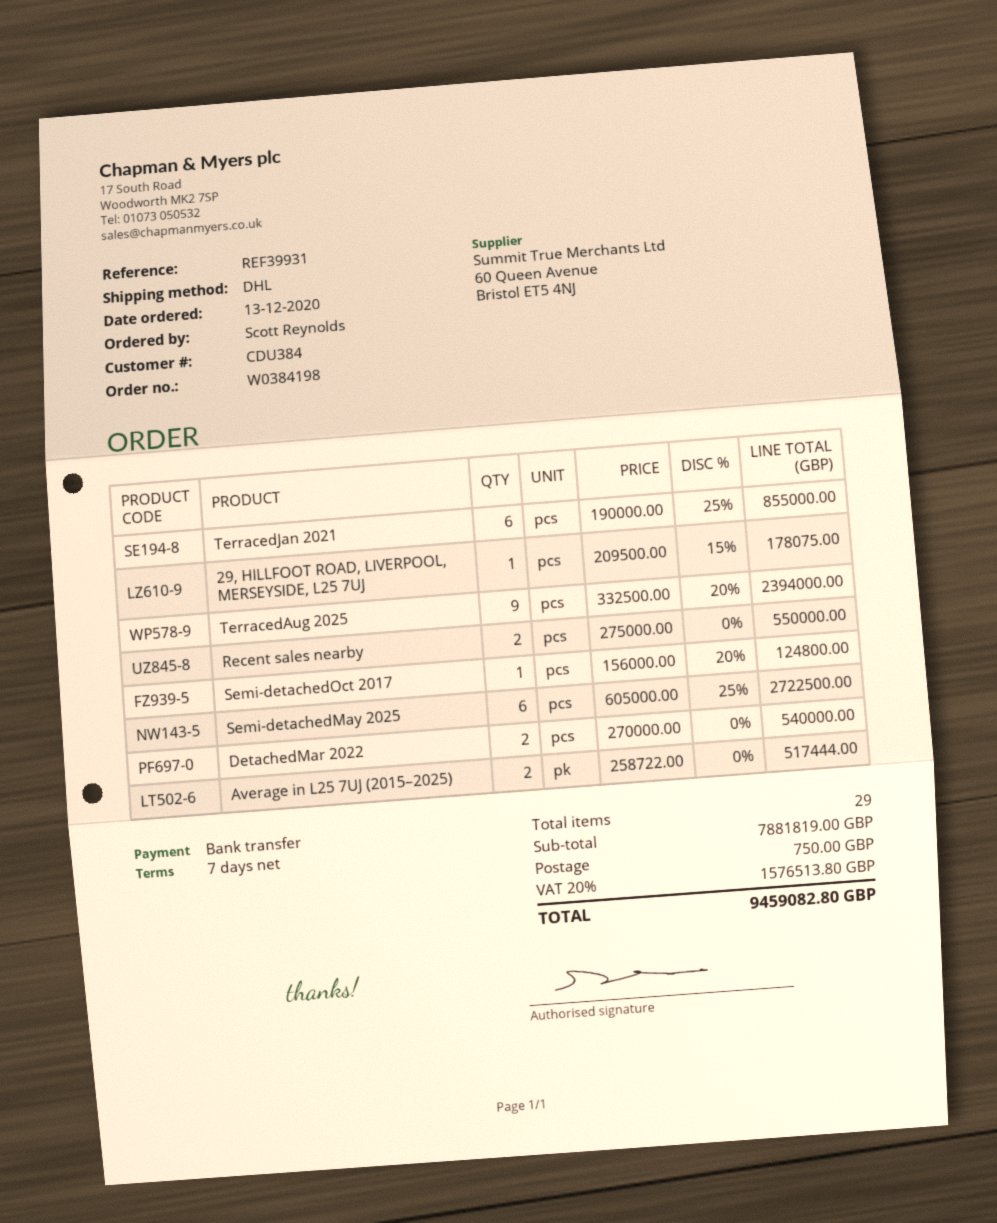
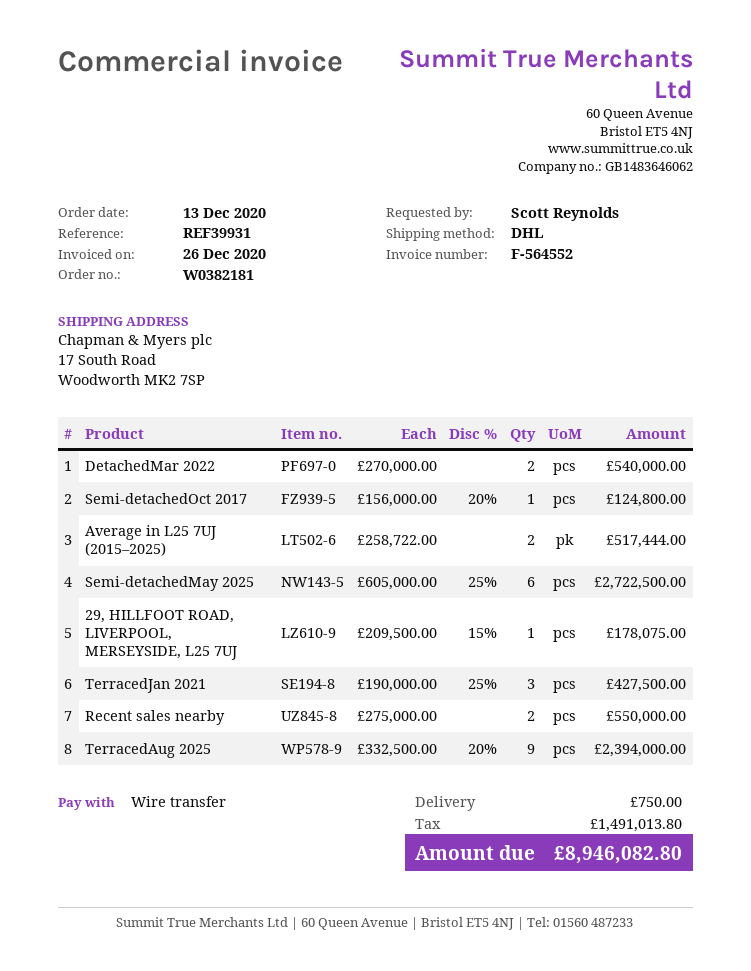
order number: W0384198 -> W0382181
TerracedJan 2021: 6 x 190000.00 - 25% = 855000.00 -> 3 x 190000.00 - 25% = 427500.00
tax: 1576513.80 -> 1491013.80
total: 9459082.80 -> 8946082.80

